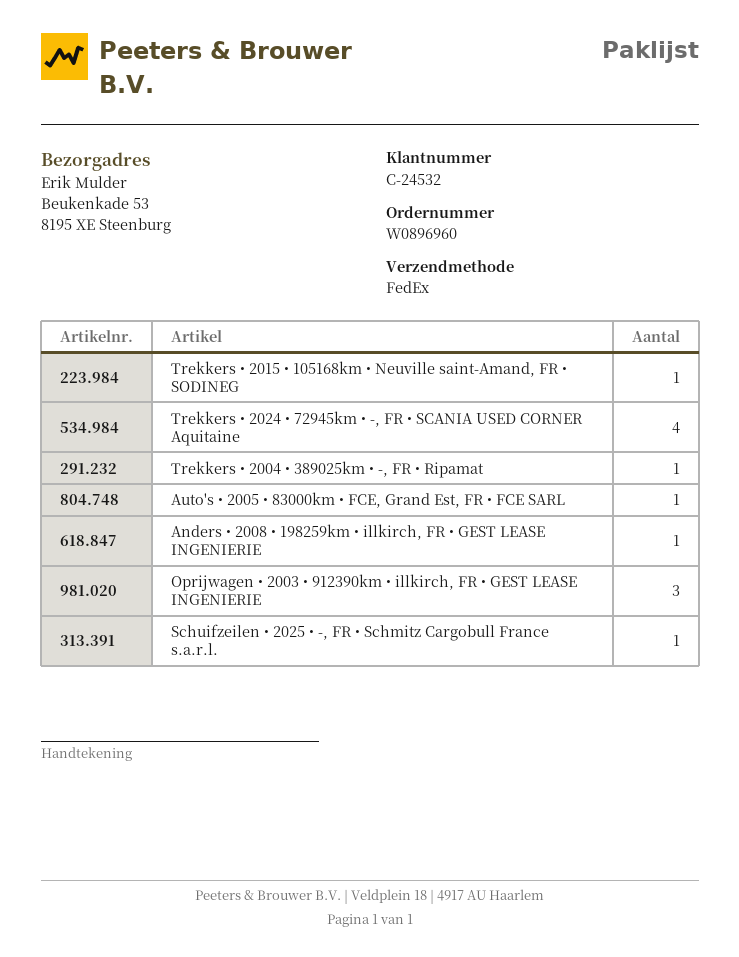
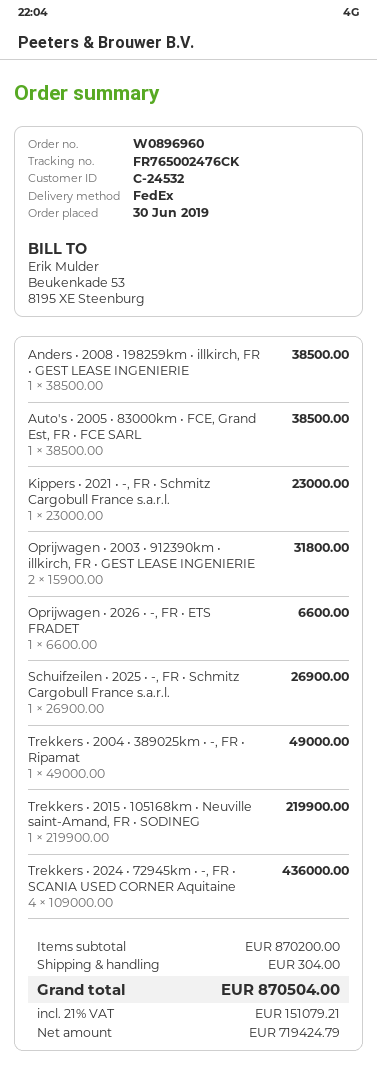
Oprijwagen • 2003 • 912390km • illkirch, FR • GEST LEASE INGENIERIE: 3 -> 2
Kippers • 2021 • -, FR • Schmitz Cargobull France s.a.r.l.: none -> 1
Oprijwagen • 2026 • -, FR • ETS FRADET: none -> 1

